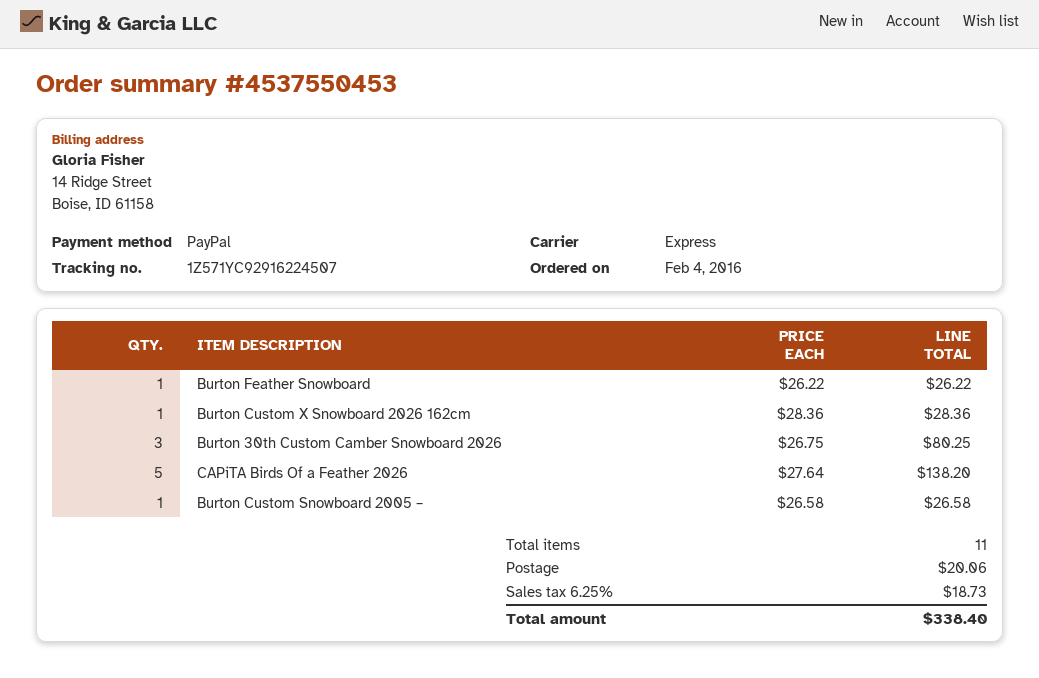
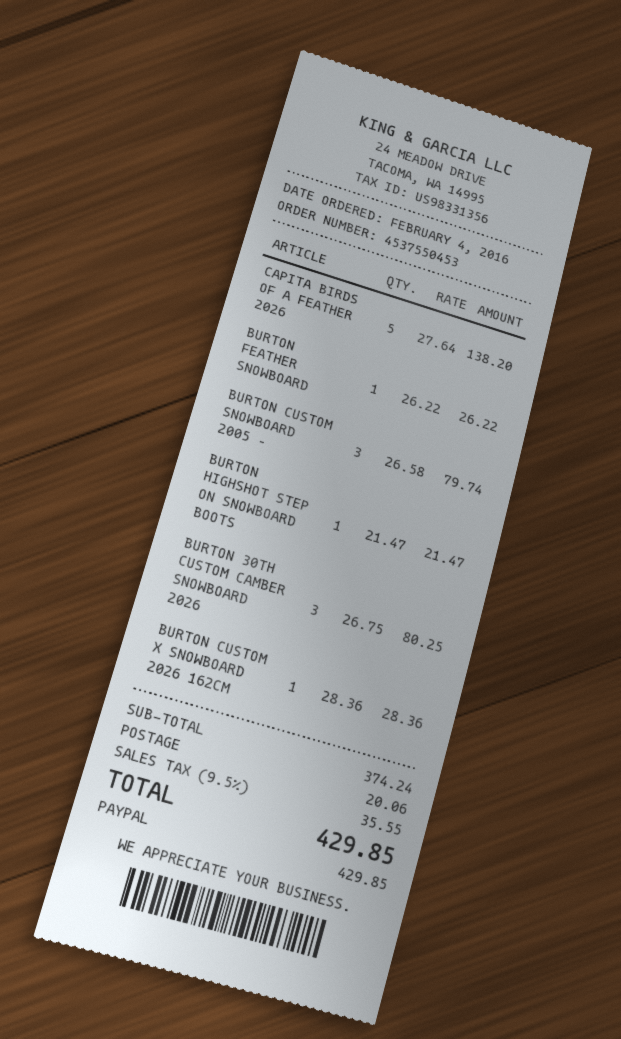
Burton Custom Snowboard 2005 –: 1 x 26.58 = 26.58 -> 3 x 26.58 = 79.74
BURTON HIGHSHOT STEP ON SNOWBOARD BOOTS: none -> 1 x 21.47 = 21.47
tax: 6.25% = 18.73 -> 9.5% = 35.55
total: 338.40 -> 429.85

